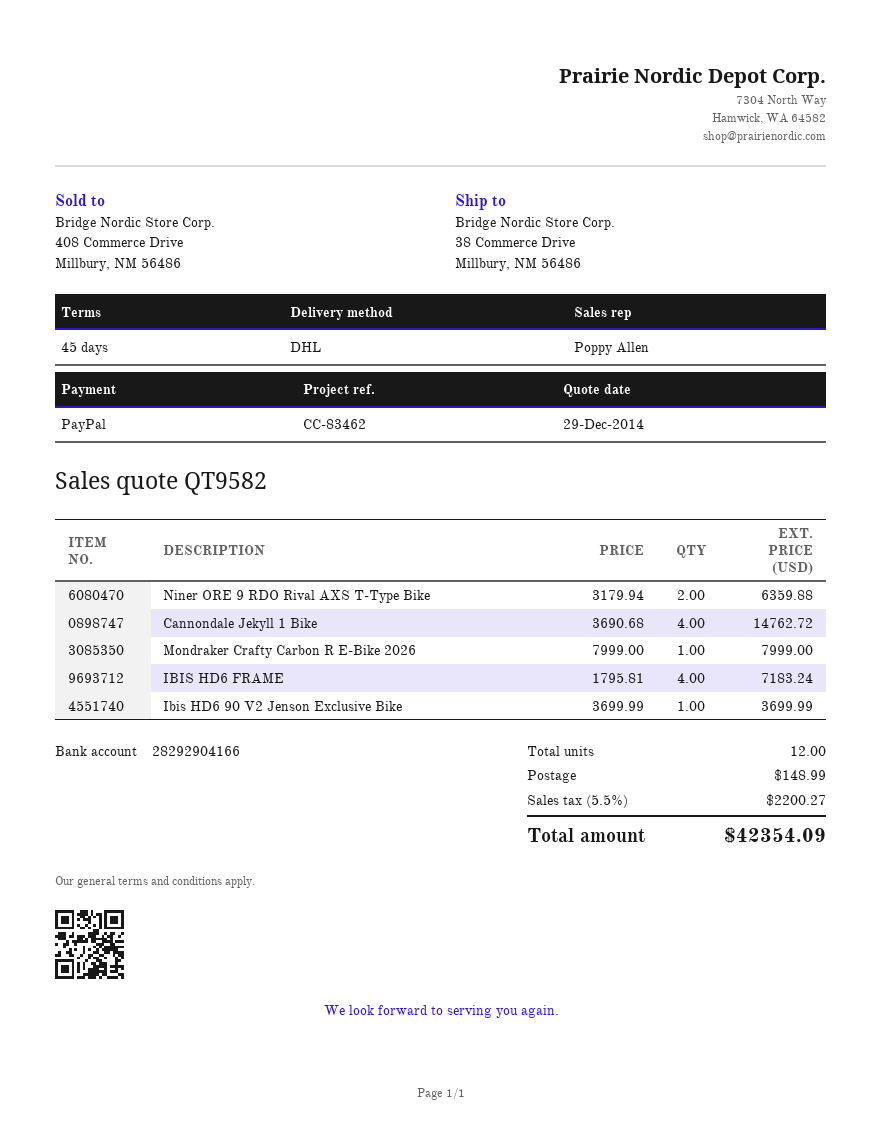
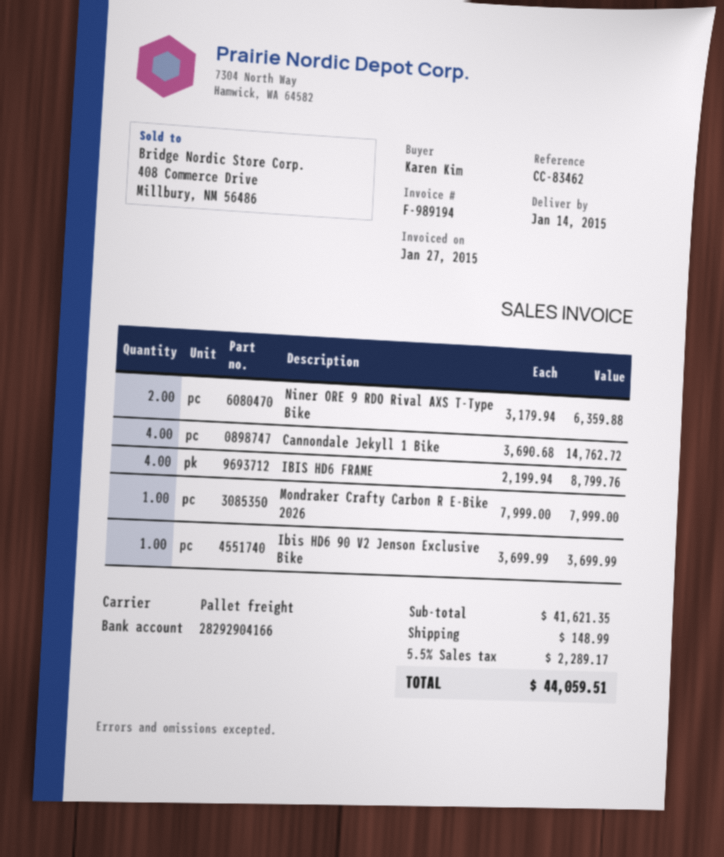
shipping method: DHL -> pallet freight
IBIS HD6 FRAME: 4 x 1795.81 = 7183.24 -> 4 x 2199.94 = 8799.76
tax: 5.5% = 2200.27 -> 5.5% = 2289.17
total: 42354.09 -> 44059.51

